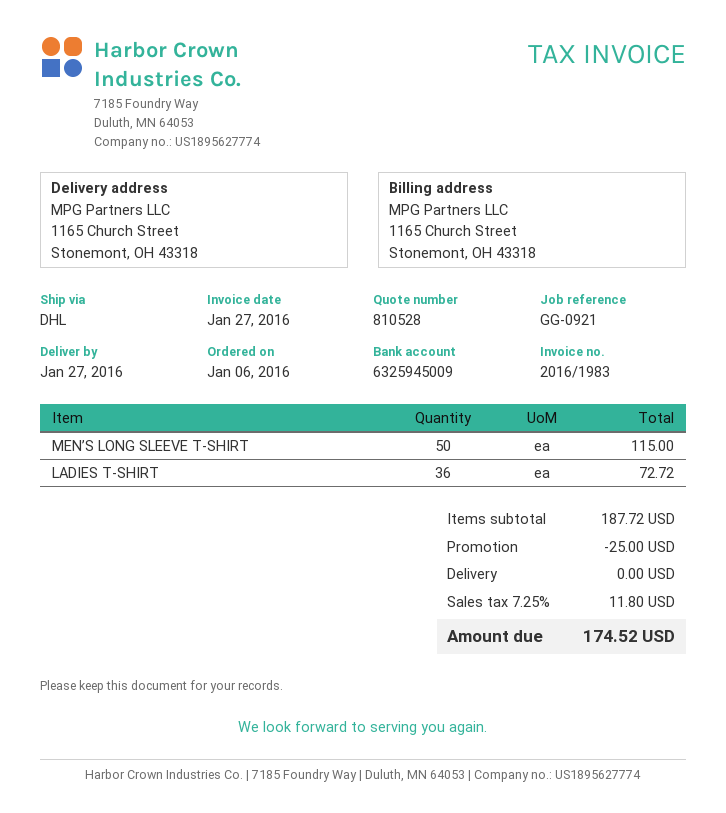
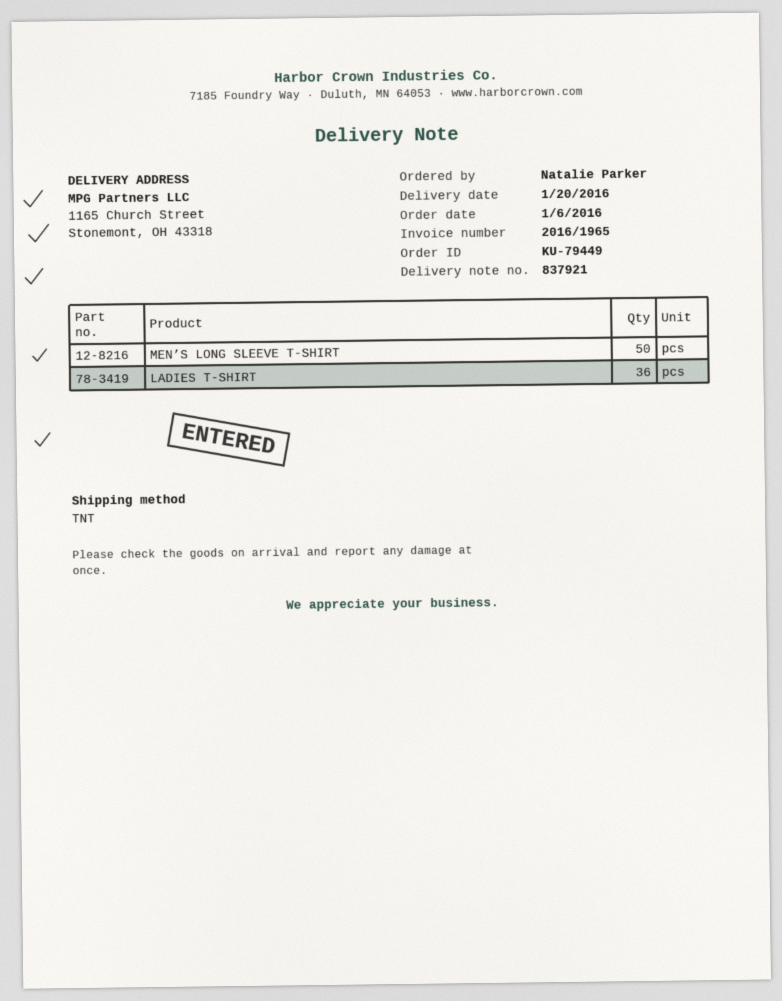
delivery date: 2016-01-27 -> 2016-01-20
invoice number: 2016/1983 -> 2016/1965
shipping method: DHL -> TNT

